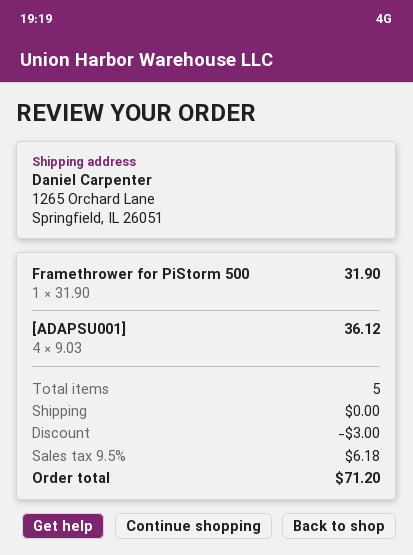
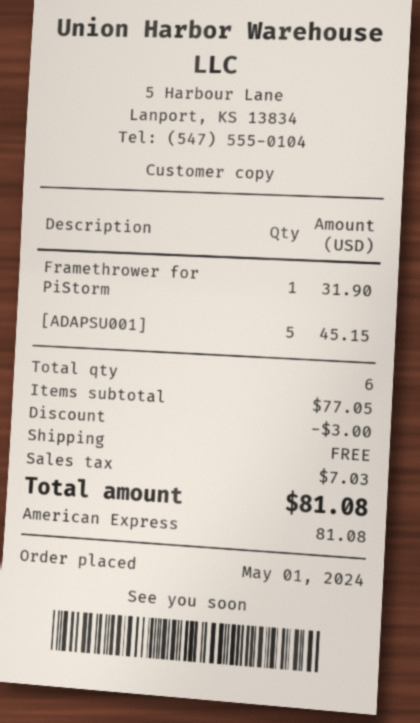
[ADAPSU001]: 4 for 36.12 -> 5 for 45.15
total quantity: 5 -> 6
tax: 6.18 -> 7.03
total: 71.20 -> 81.08

